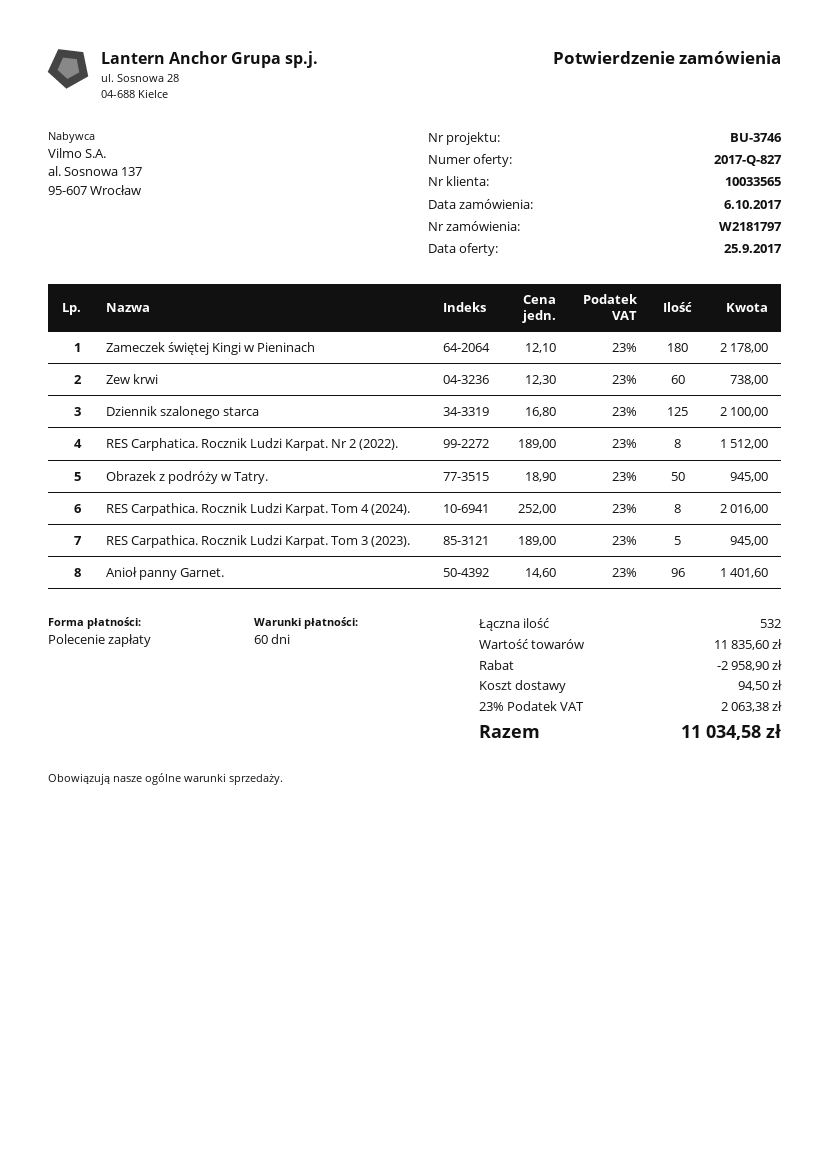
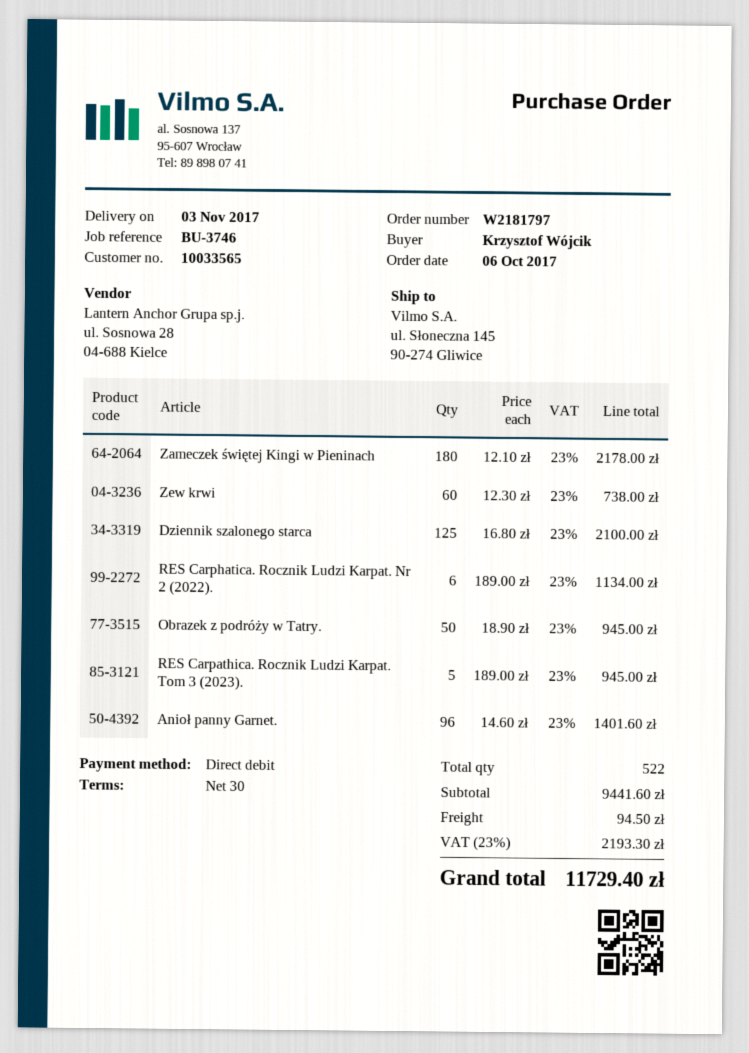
payment terms: 60 days -> 30 days
RES Carphatica. Rocznik Ludzi Karpat. Nr 2 (2022).: 8 x 189.00 = 1512.00 -> 6 x 189.00 = 1134.00
RES Carpathica. Rocznik Ludzi Karpat. Tom 4 (2024).: 8 x 252.00 = 2016.00 -> none
total quantity: 532 -> 522
subtotal: 11835.60 -> 9441.60
discount: 2958.90 -> none
tax: 23% = 2063.38 -> 23% = 2193.30
total: 11034.58 -> 11729.40

